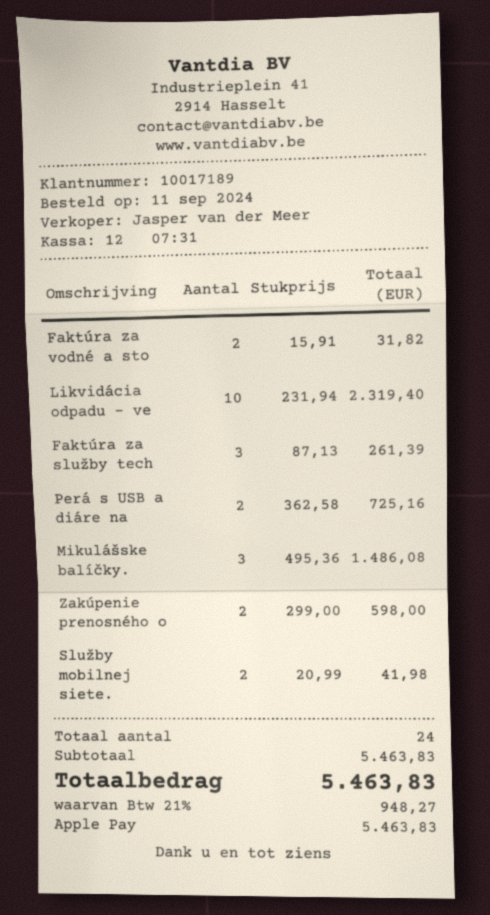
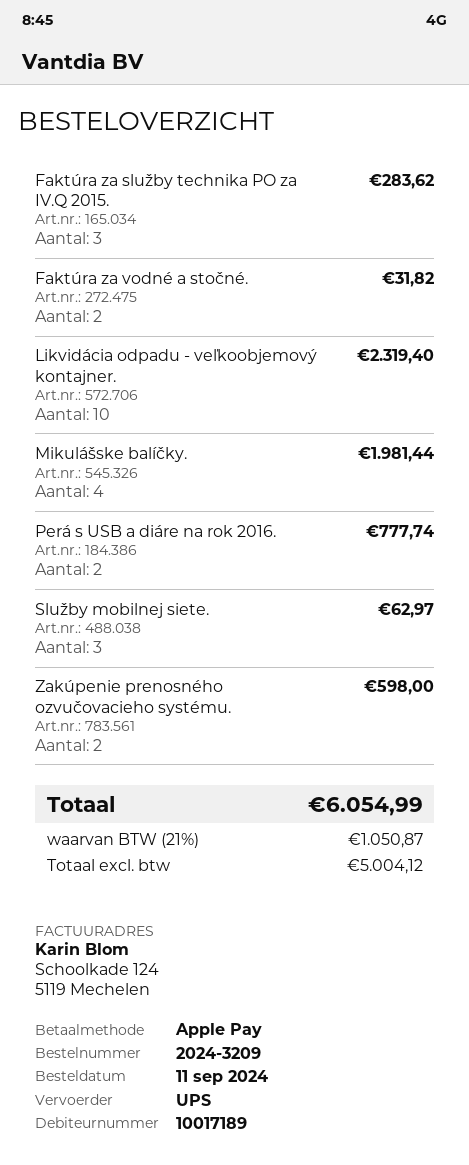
Faktúra za služby tech: 3 for 261.39 -> 3 for 283.62
Perá s USB a diáre na: 2 for 725.16 -> 2 for 777.74
Mikulášske balíčky.: 3 for 1486.08 -> 4 for 1981.44
Služby mobilnej siete.: 2 for 41.98 -> 3 for 62.97
tax: 21% = 948.27 -> 21% = 1050.87
total: 5463.83 -> 6054.99

